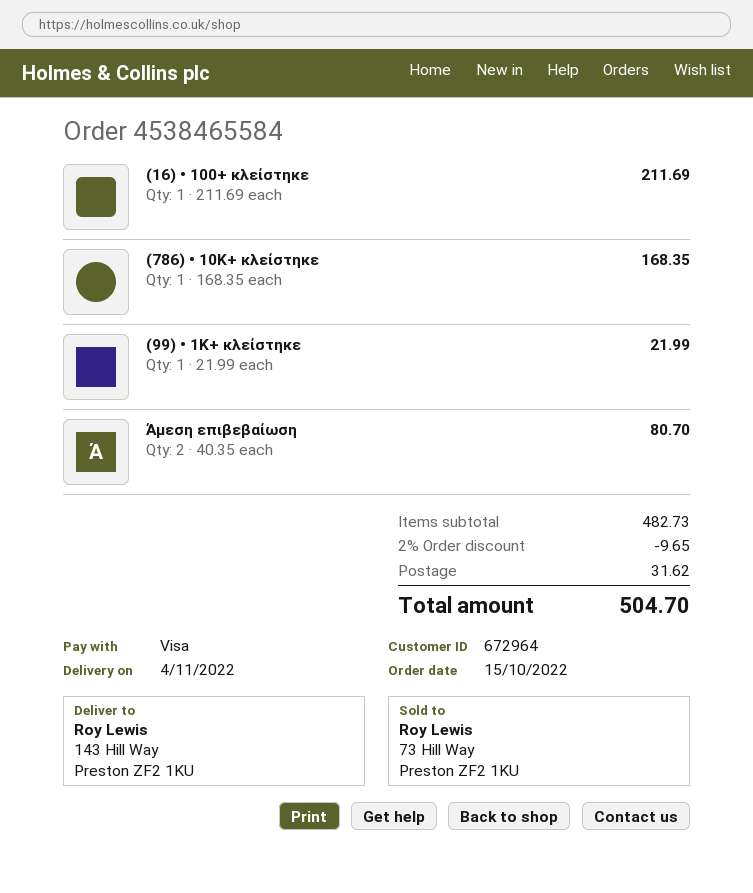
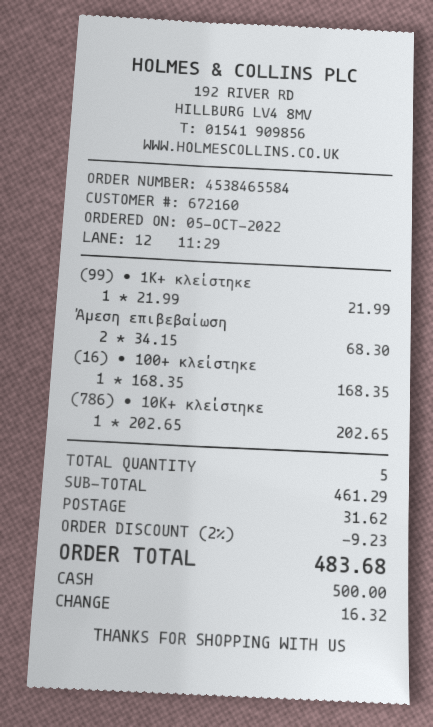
order date: 2022-10-15 -> 2022-10-05
customer number: 672964 -> 672160
payment method: Visa -> cash
(16) • 100+ κλείστηκε: 1 x 211.69 = 211.69 -> 1 x 168.35 = 168.35
(786) • 10K+ κλείστηκε: 1 x 168.35 = 168.35 -> 1 x 202.65 = 202.65
Άμεση επιβεβαίωση: 2 x 40.35 = 80.70 -> 2 x 34.15 = 68.30
subtotal: 482.73 -> 461.29
discount: 2% = 9.65 -> 2% = 9.23
total: 504.70 -> 483.68

